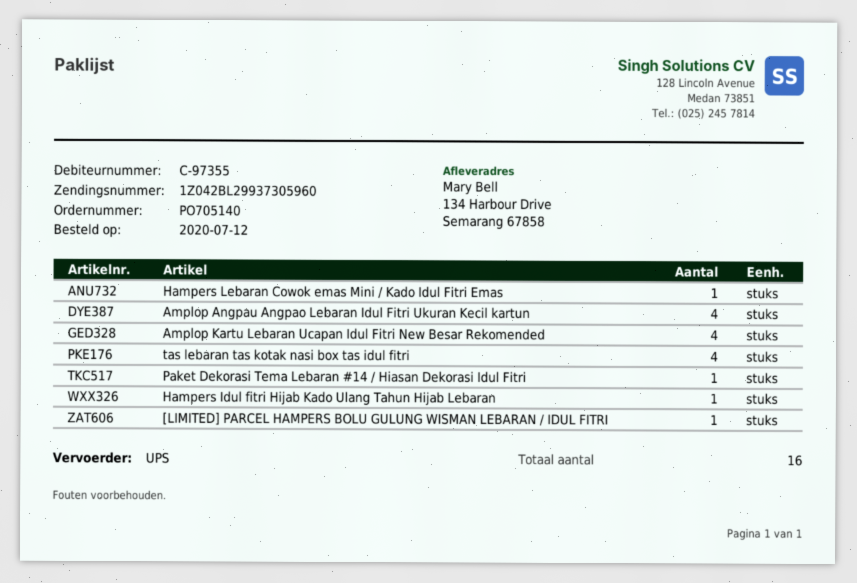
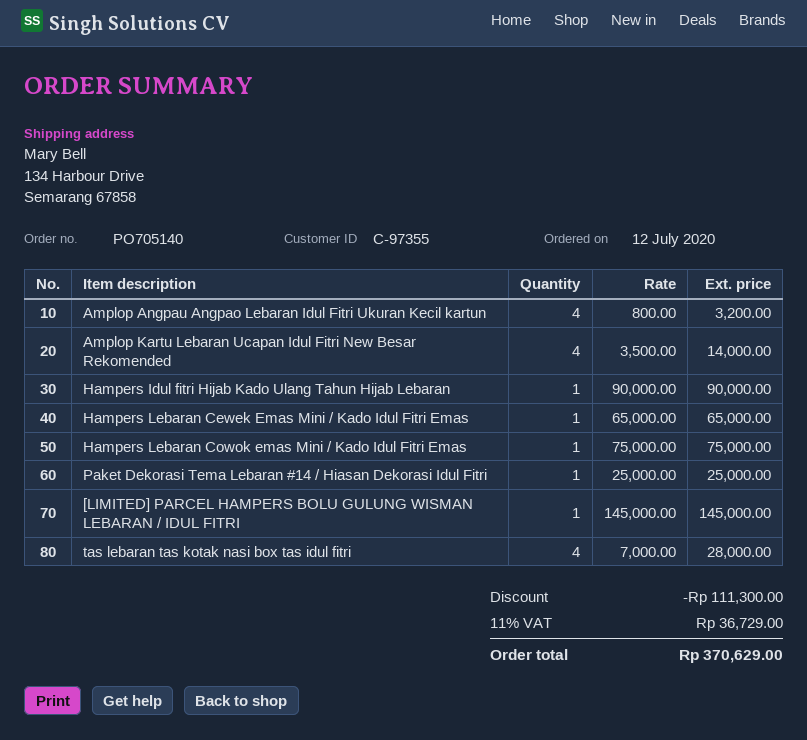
Hampers Lebaran Cewek Emas Mini / Kado Idul Fitri Emas: none -> 1

